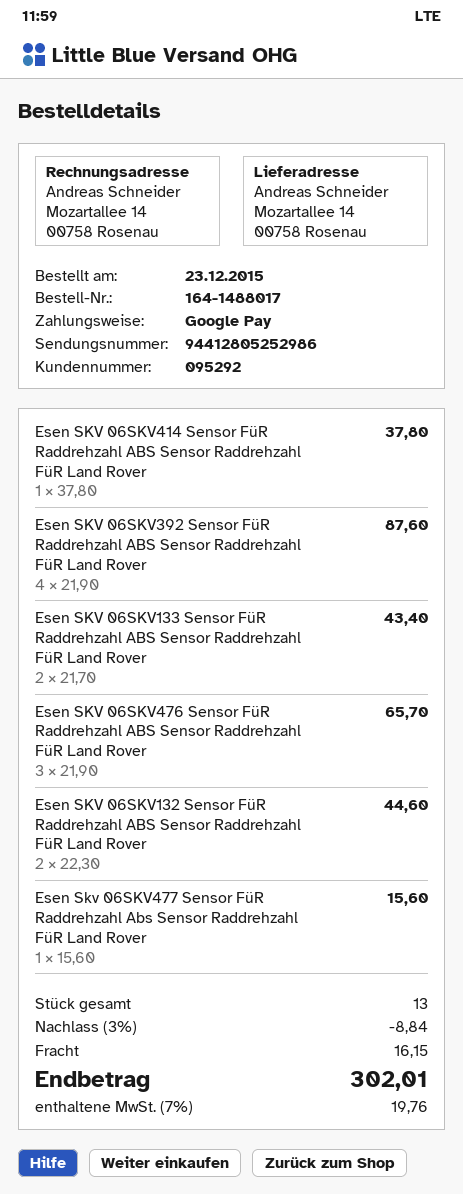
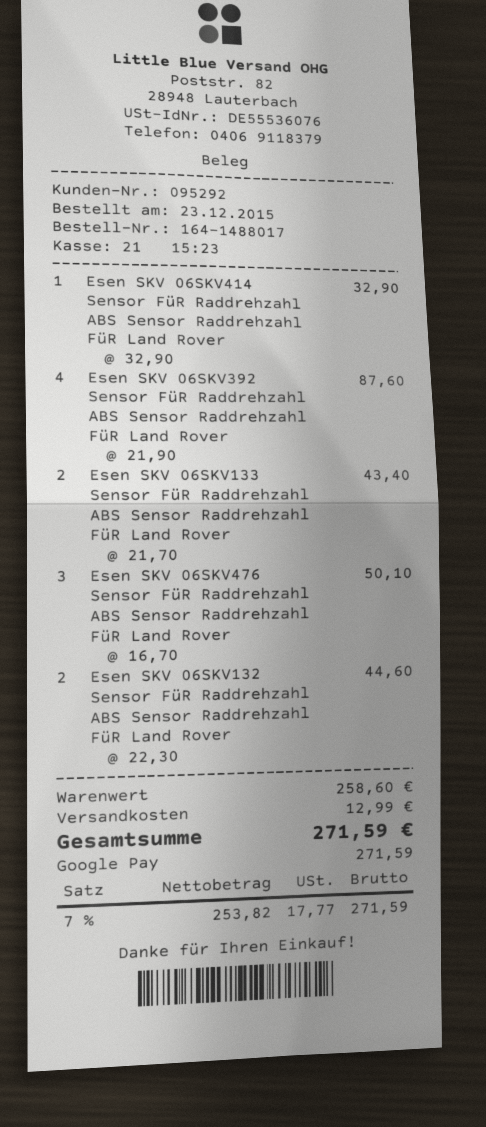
Esen SKV 06SKV414 Sensor FüR Raddrehzahl ABS Sensor Raddrehzahl FüR Land Rover: 1 x 37.80 = 37.80 -> 1 x 32.90 = 32.90
Esen SKV 06SKV476 Sensor FüR Raddrehzahl ABS Sensor Raddrehzahl FüR Land Rover: 3 x 21.90 = 65.70 -> 3 x 16.70 = 50.10
Esen Skv 06SKV477 Sensor FüR Raddrehzahl Abs Sensor Raddrehzahl FüR Land Rover: 1 x 15.60 = 15.60 -> none
discount: 3% = 8.84 -> none
shipping: 16.15 -> 12.99
tax: 7% = 19.76 -> 7% = 17.77
total: 302.01 -> 271.59

